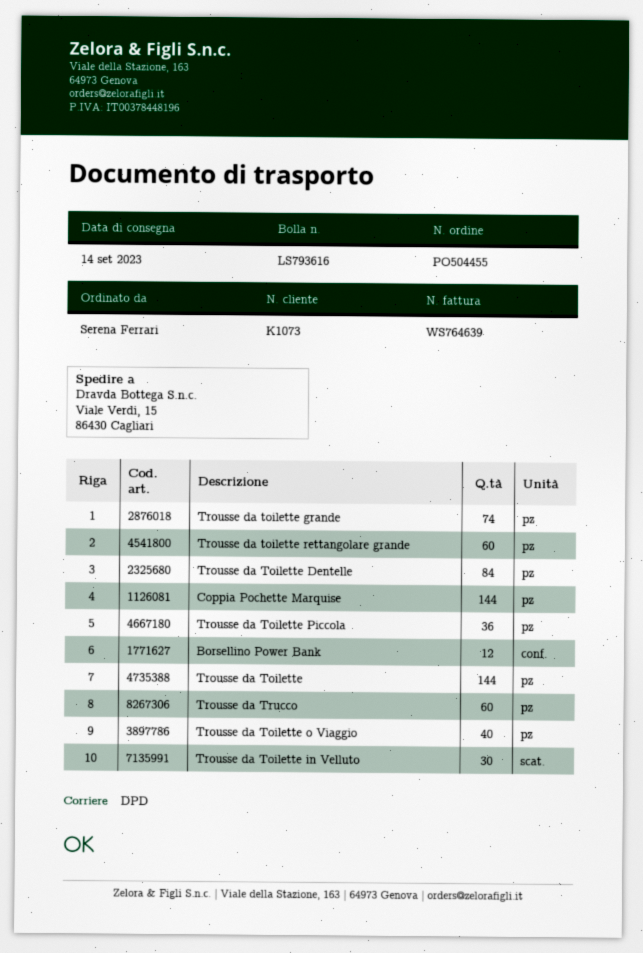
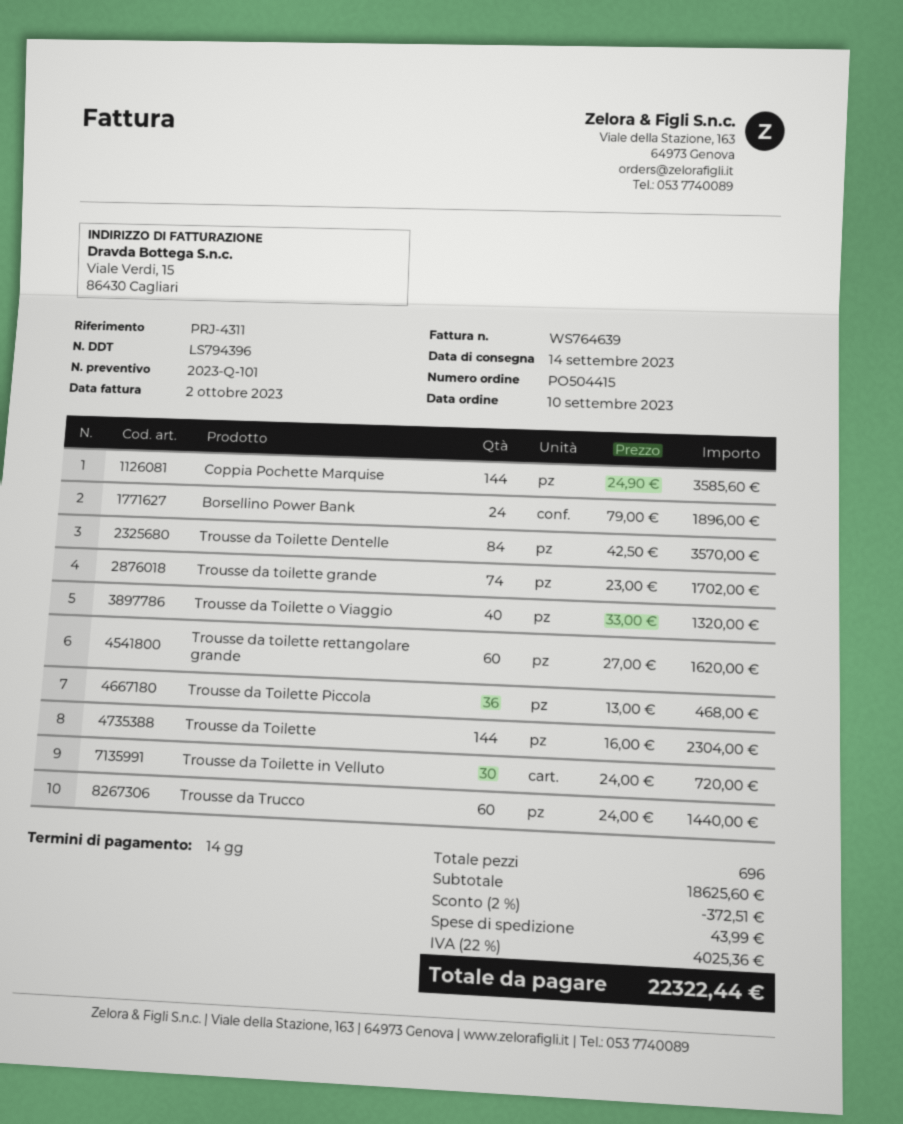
order number: PO504455 -> PO504415
delivery note number: LS793616 -> LS794396
Borsellino Power Bank: 12 -> 24

